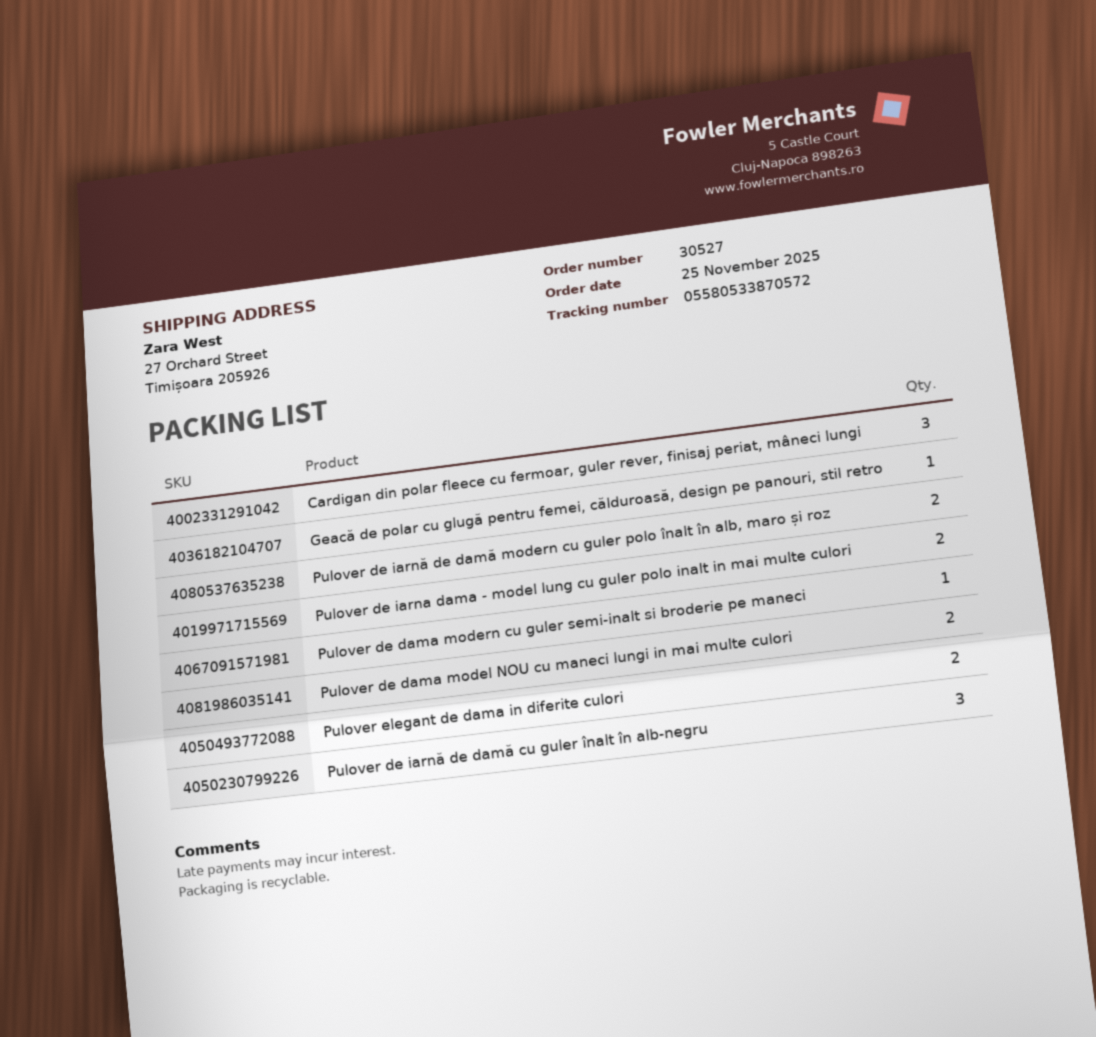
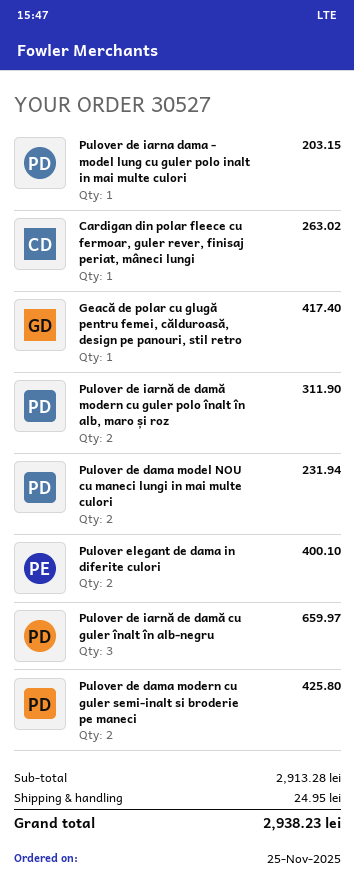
Cardigan din polar fleece cu fermoar, guler rever, finisaj periat, mâneci lungi: 3 -> 1
Pulover de iarna dama - model lung cu guler polo inalt in mai multe culori: 2 -> 1
Pulover de dama modern cu guler semi-inalt si broderie pe maneci: 1 -> 2

